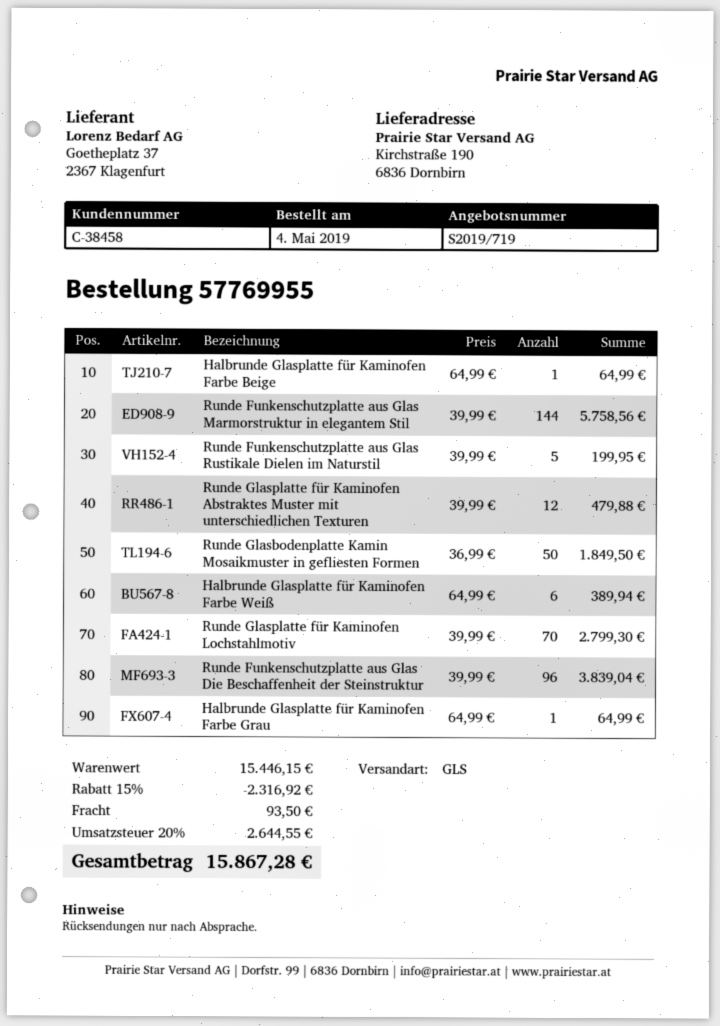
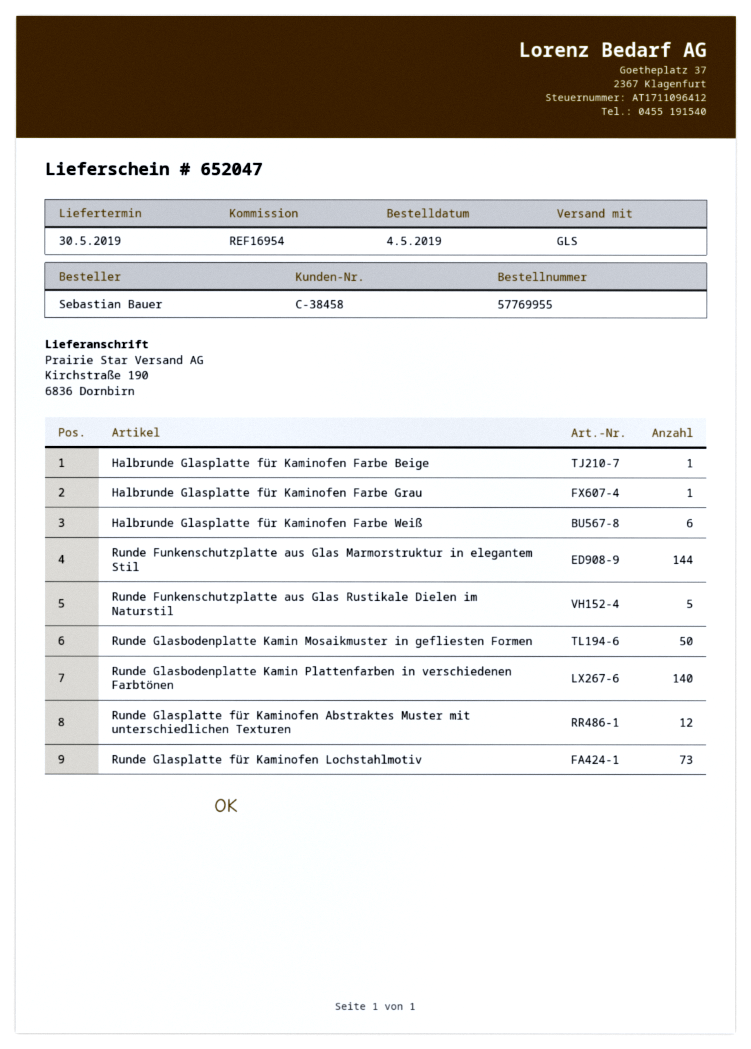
Runde Glasplatte für Kaminofen Lochstahlmotiv: 70 -> 73
Runde Funkenschutzplatte aus Glas Die Beschaffenheit der Steinstruktur: 96 -> none
Runde Glasbodenplatte Kamin Plattenfarben in verschiedenen Farbtönen: none -> 140

